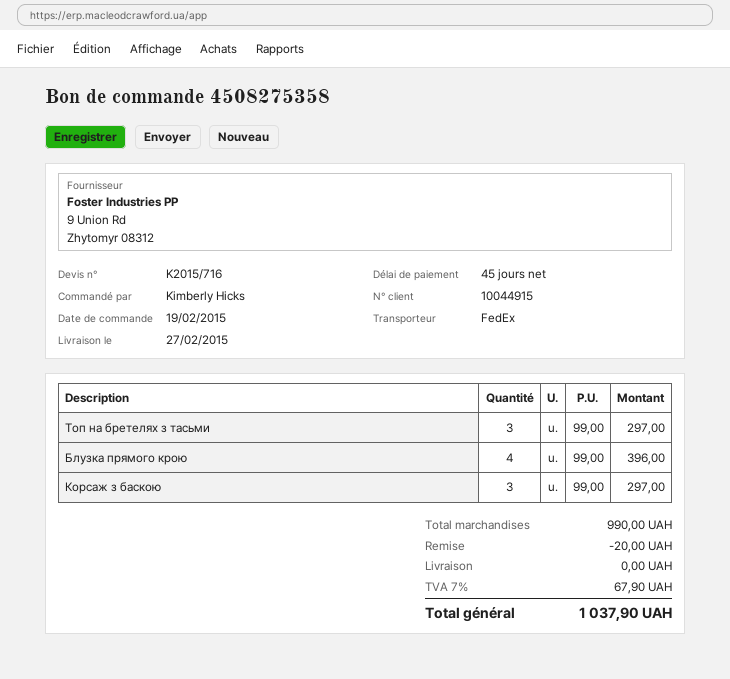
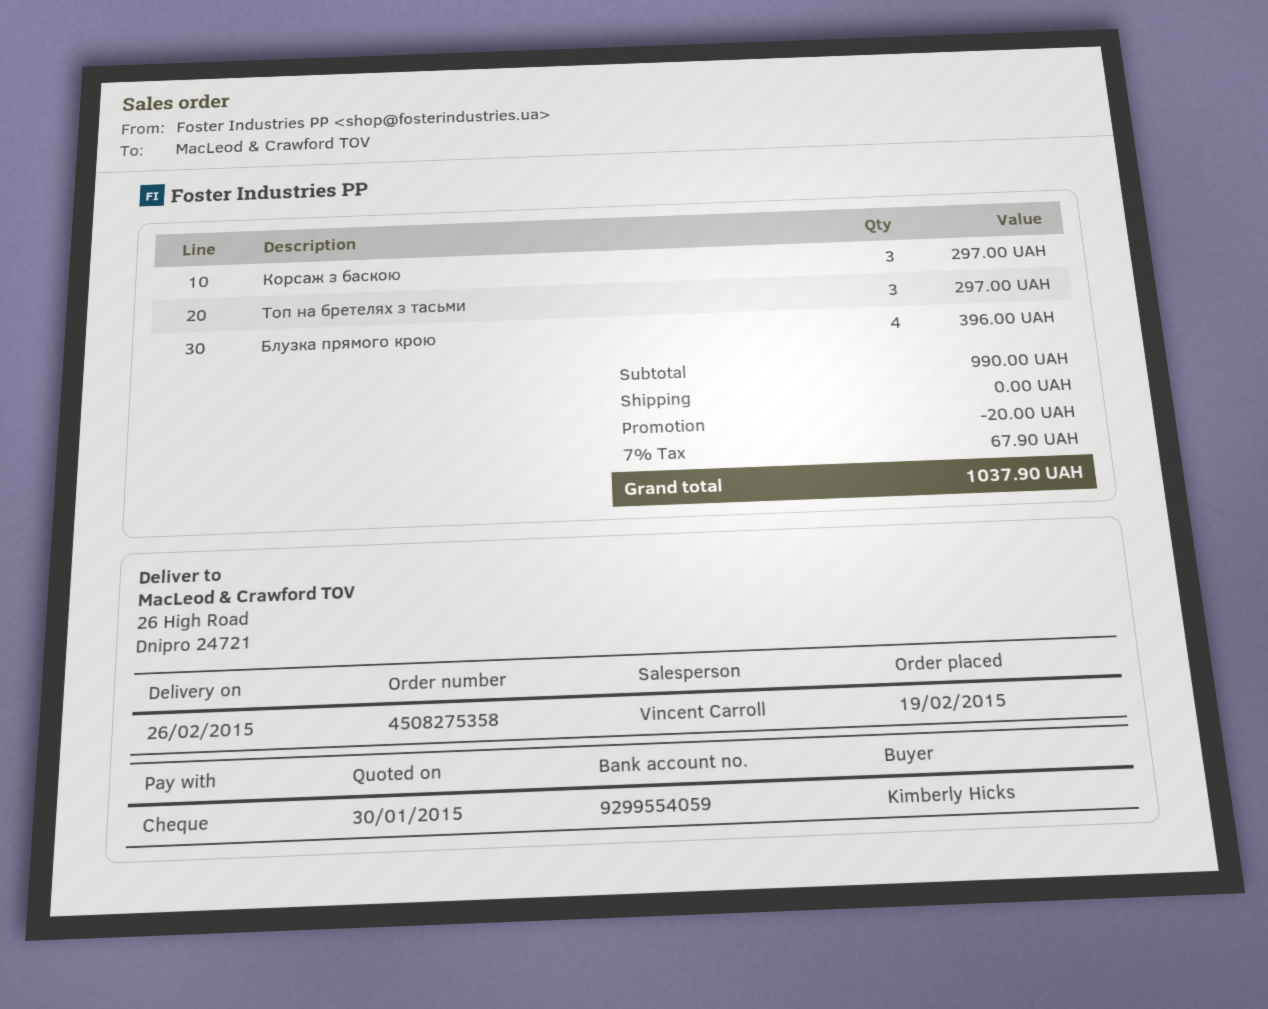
delivery date: 2015-02-27 -> 2015-02-26

